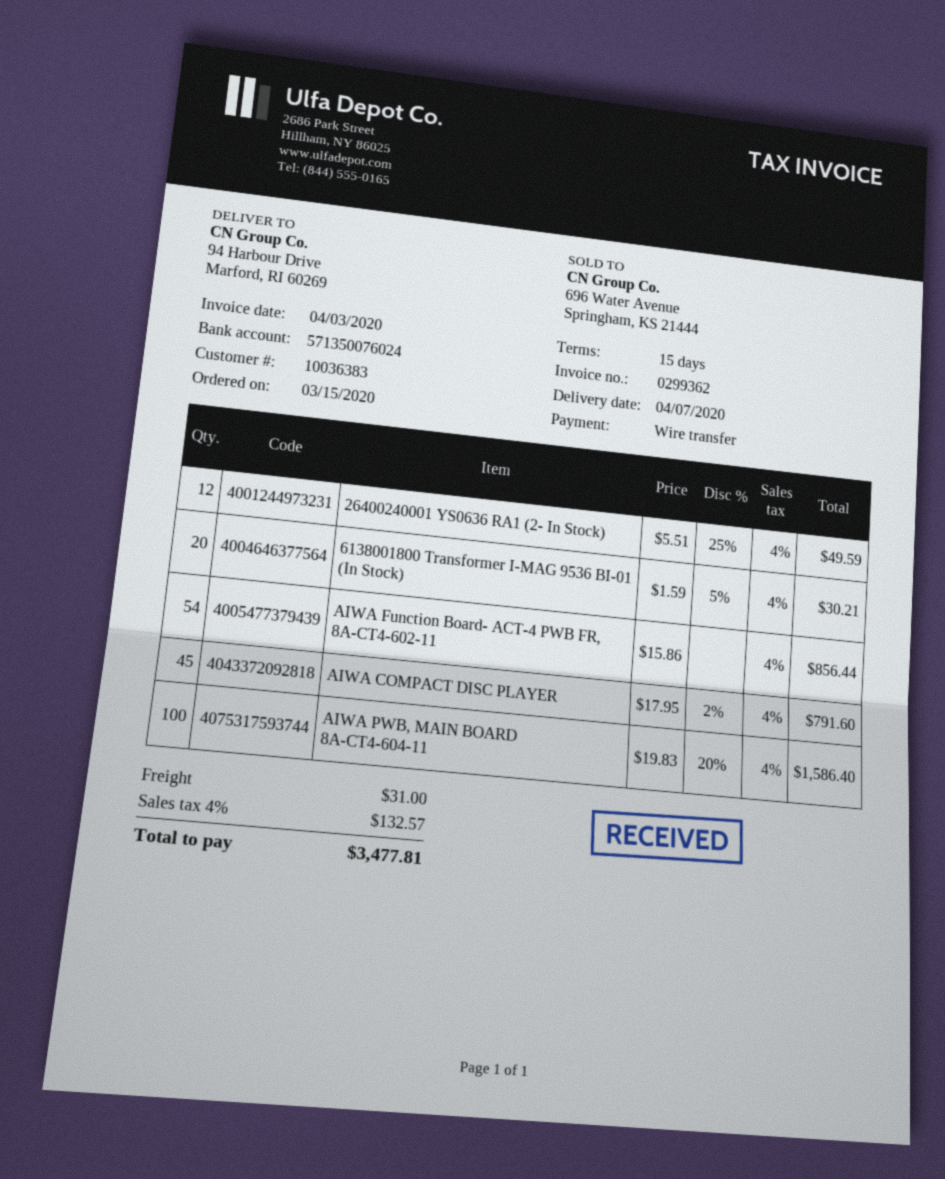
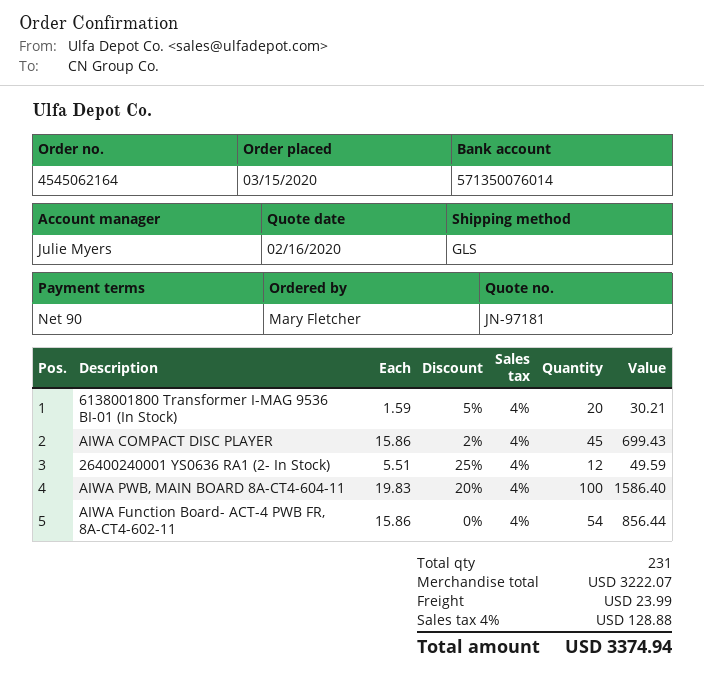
payment terms: 15 days -> 90 days
bank account: 571350076024 -> 571350076014
AIWA COMPACT DISC PLAYER: 45 x 17.95 - 2% = 791.60 -> 45 x 15.86 - 2% = 699.43
shipping: 31.00 -> 23.99
tax: 4% = 132.57 -> 4% = 128.88
total: 3477.81 -> 3374.94

